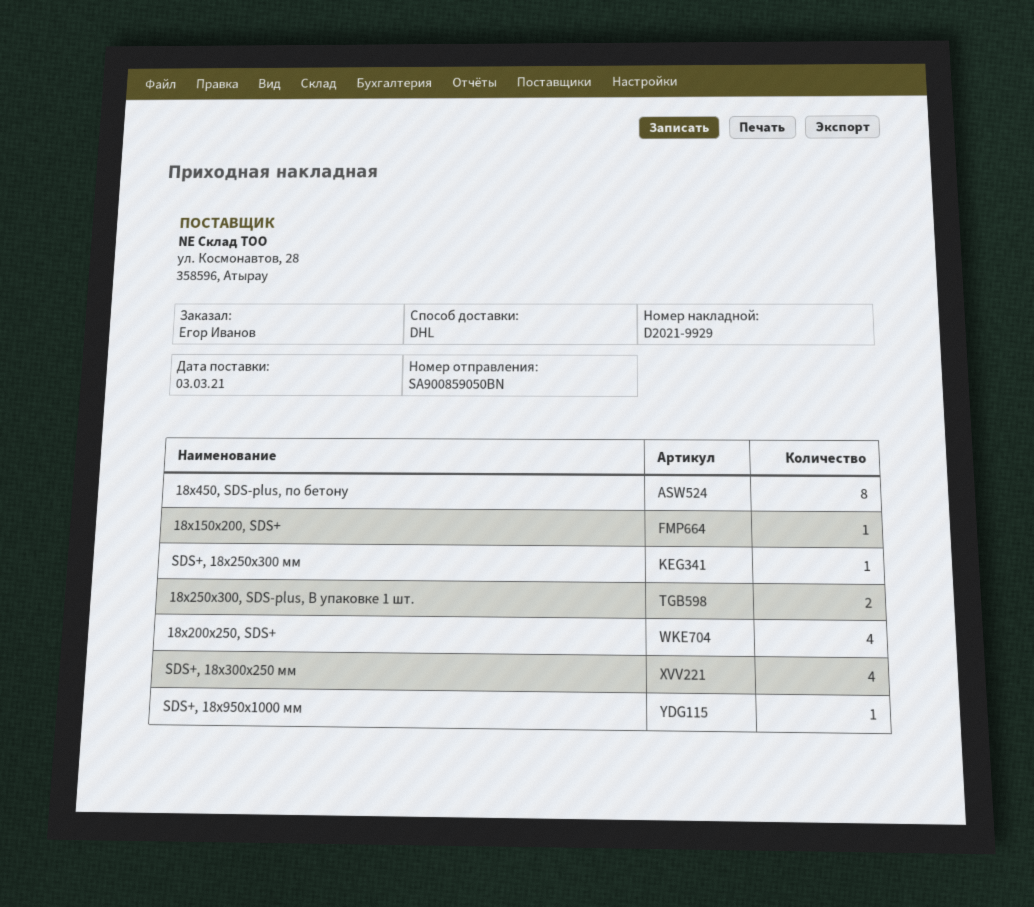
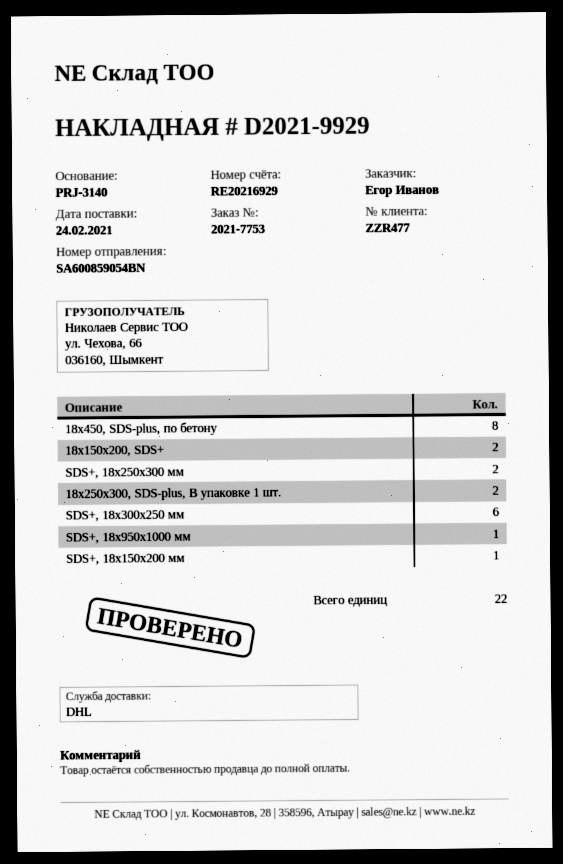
delivery date: 2021-03-03 -> 2021-02-24
tracking number: SA900859050BN -> SA600859054BN
18х150х200, SDS+: 1 -> 2
SDS+, 18х250х300 мм: 1 -> 2
18х200х250, SDS+: 4 -> none
SDS+, 18х300х250 мм: 4 -> 6
SDS+, 18x150x200 мм: none -> 1

